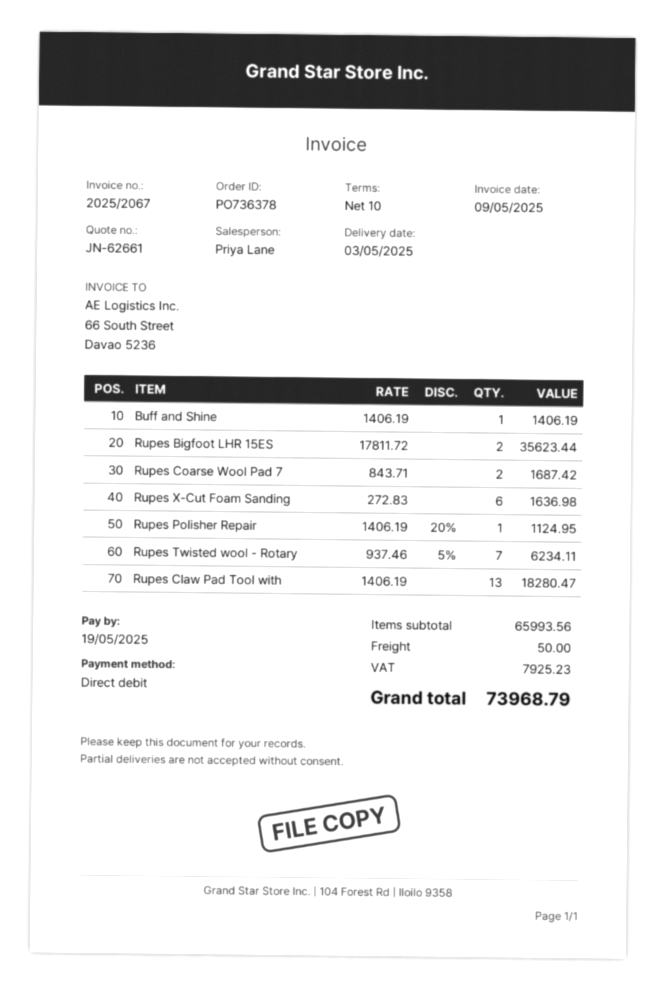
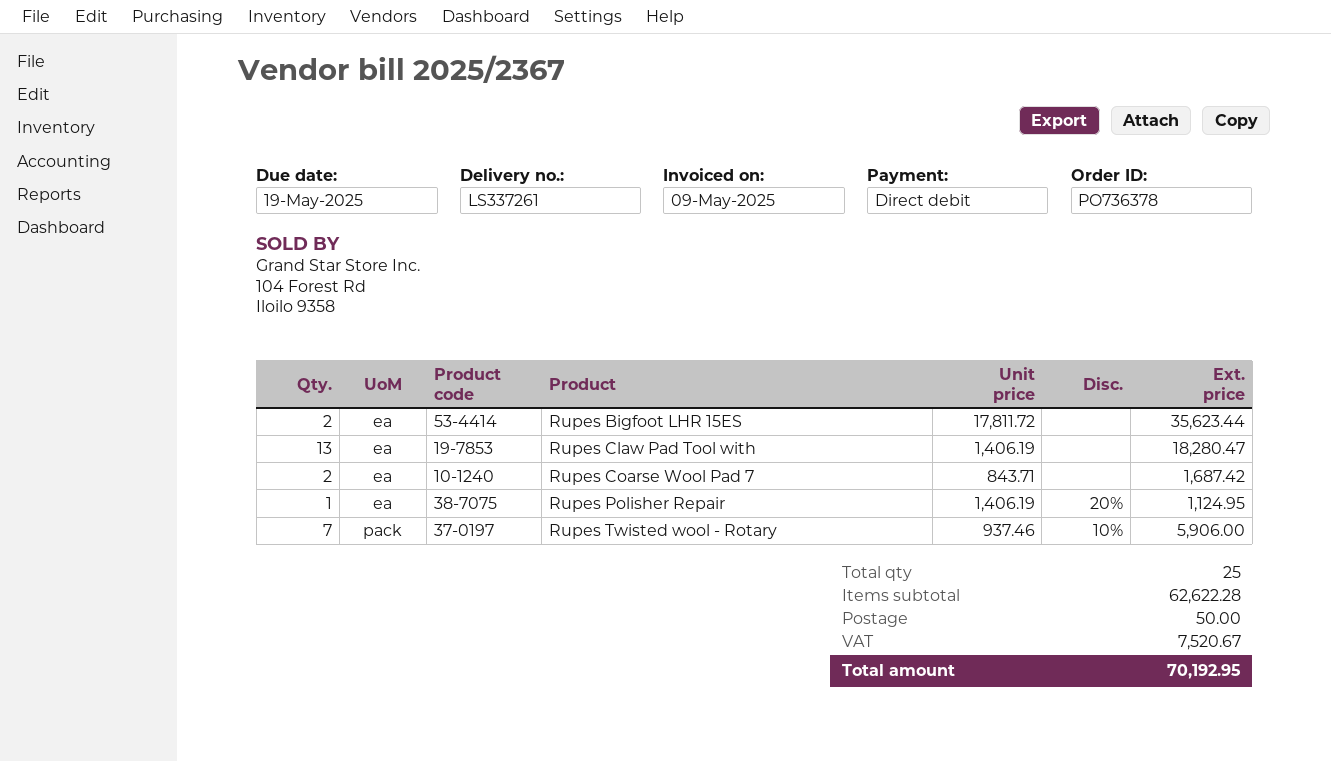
invoice number: 2025/2067 -> 2025/2367
Buff and Shine: 1 x 1406.19 = 1406.19 -> none
Rupes X-Cut Foam Sanding: 6 x 272.83 = 1636.98 -> none
Rupes Twisted wool - Rotary: 7 x 937.46 - 5% = 6234.11 -> 7 x 937.46 - 10% = 5906.00
subtotal: 65993.56 -> 62622.28
tax: 7925.23 -> 7520.67
total: 73968.79 -> 70192.95

